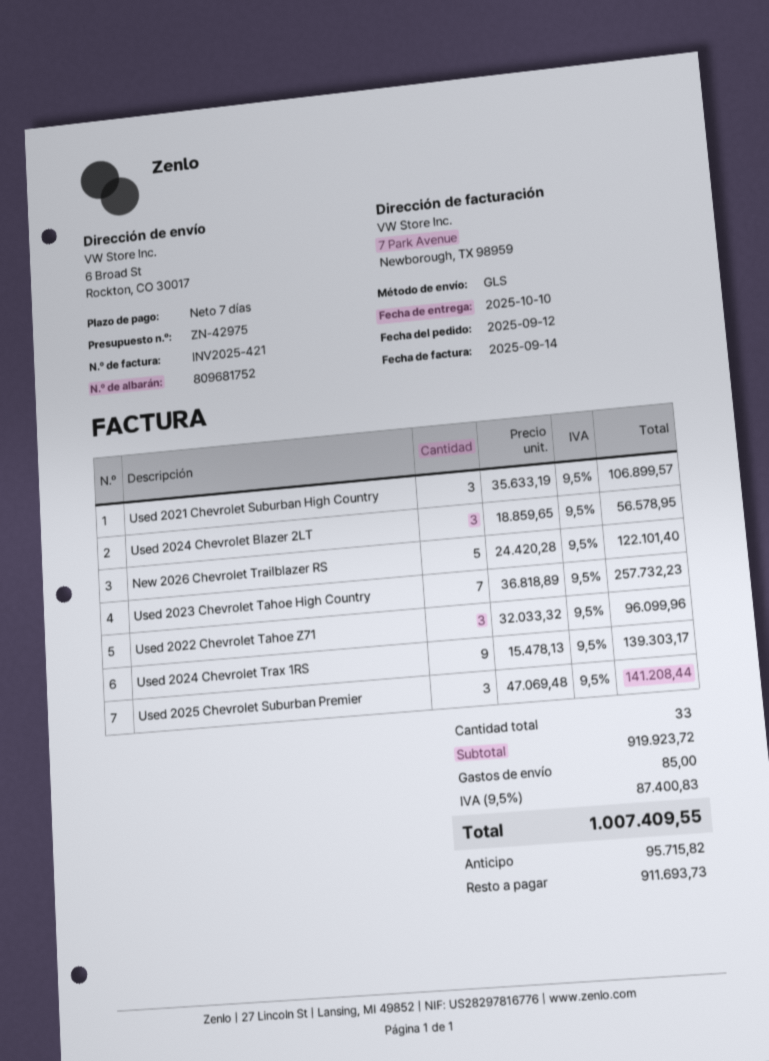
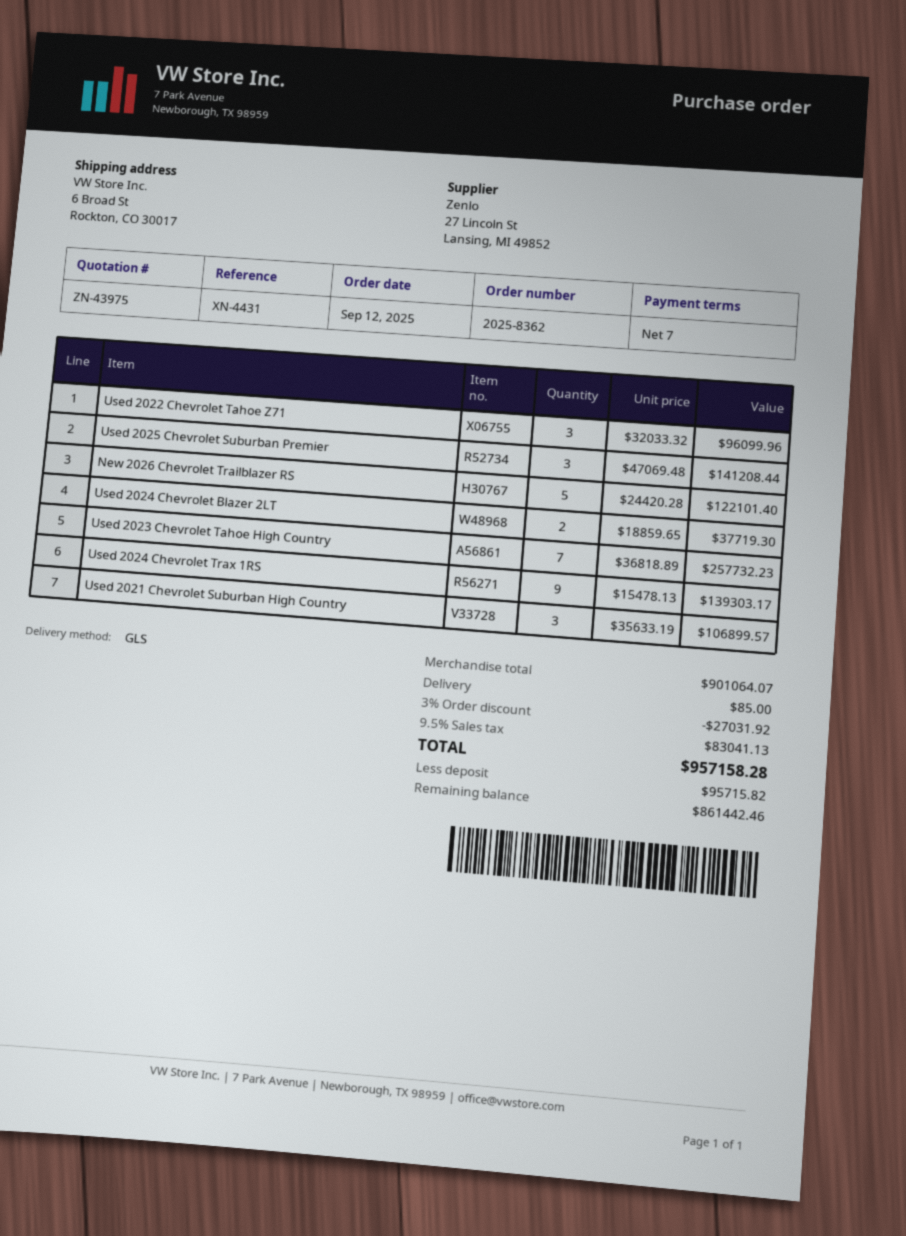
quote number: ZN-42975 -> ZN-43975
Used 2024 Chevrolet Blazer 2LT: 3 x 18859.65 = 56578.95 -> 2 x 18859.65 = 37719.30
subtotal: 919923.72 -> 901064.07
discount: none -> 3% = 27031.92
tax: 9.5% = 87400.83 -> 9.5% = 83041.13
total: 1007409.55 -> 957158.28
balance: 911693.73 -> 861442.46

